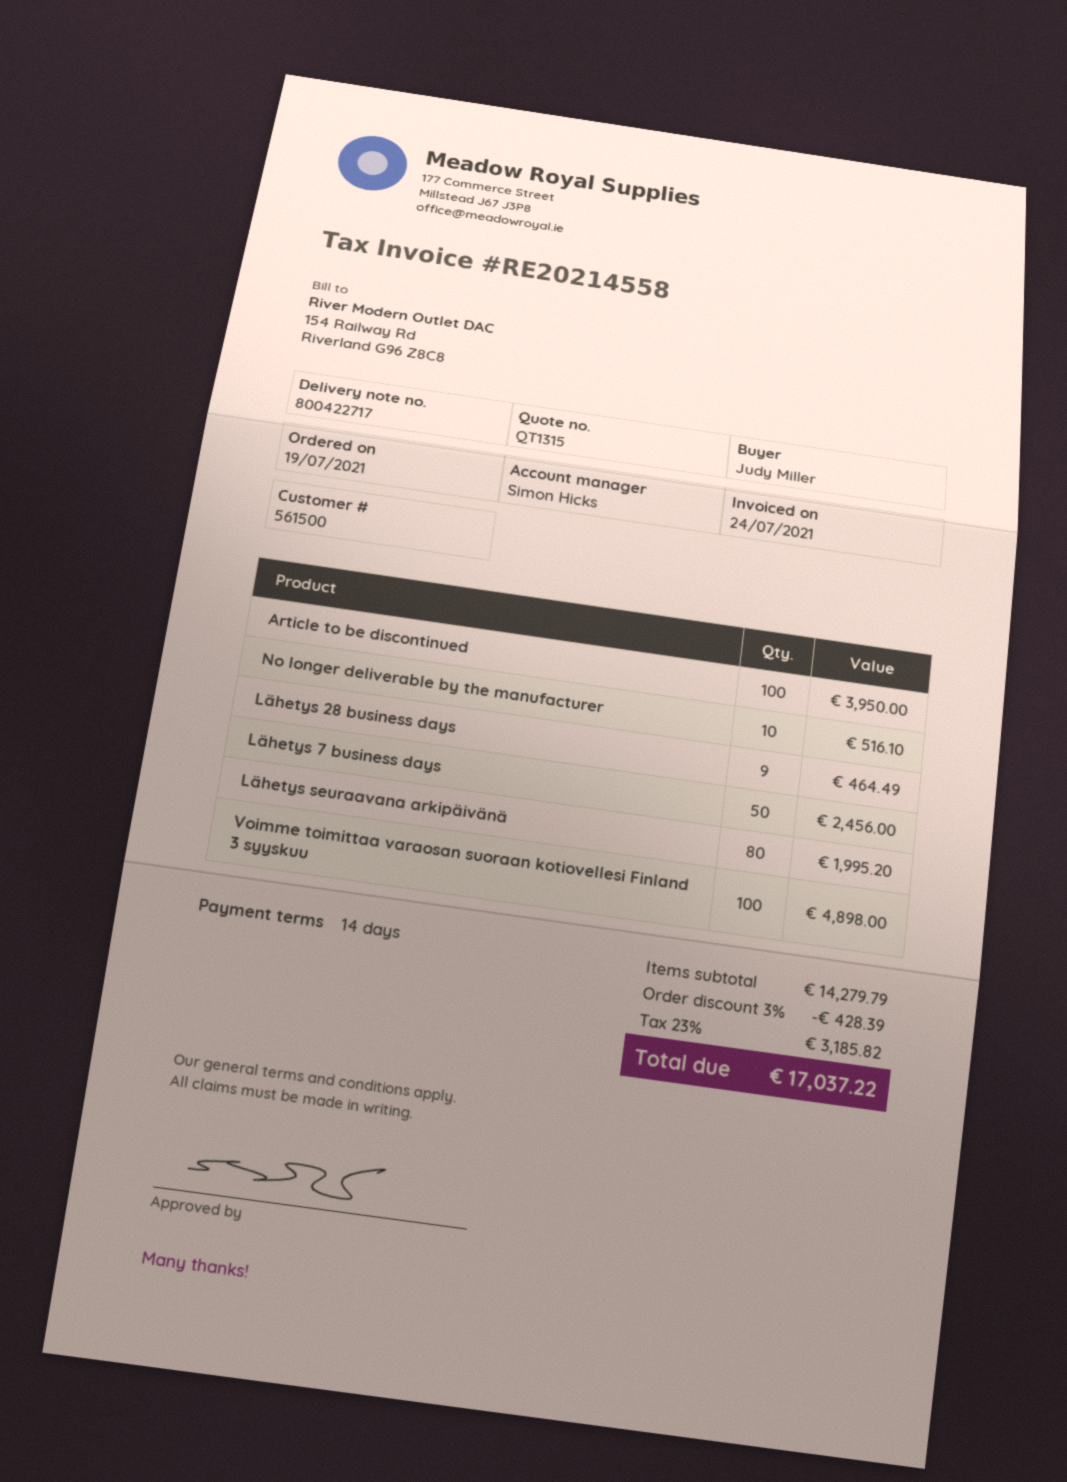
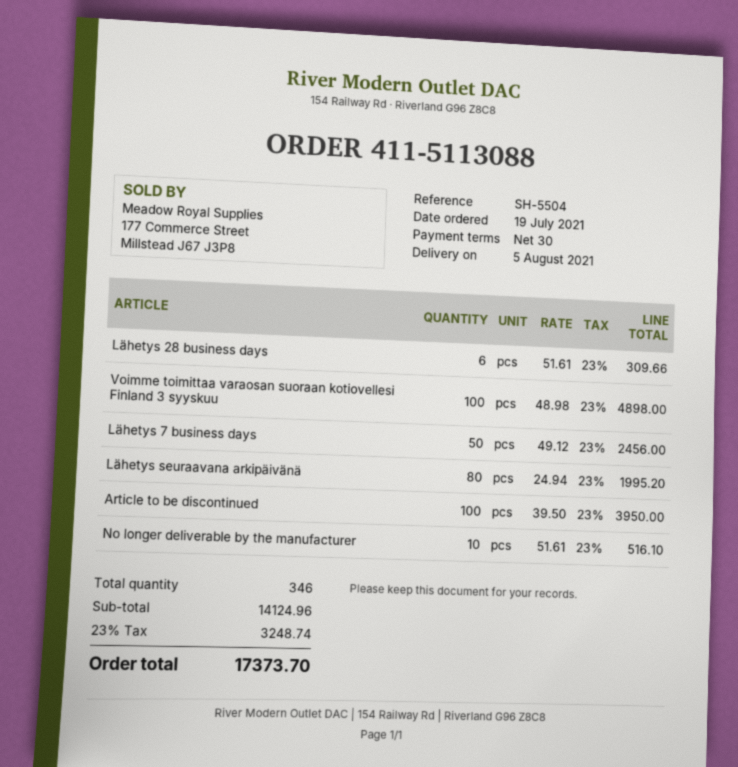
payment terms: 14 days -> 30 days
Lähetys 28 business days: 9 for 464.49 -> 6 for 309.66
subtotal: 14279.79 -> 14124.96
discount: 3% = 428.39 -> none
tax: 23% = 3185.82 -> 23% = 3248.74
total: 17037.22 -> 17373.70

